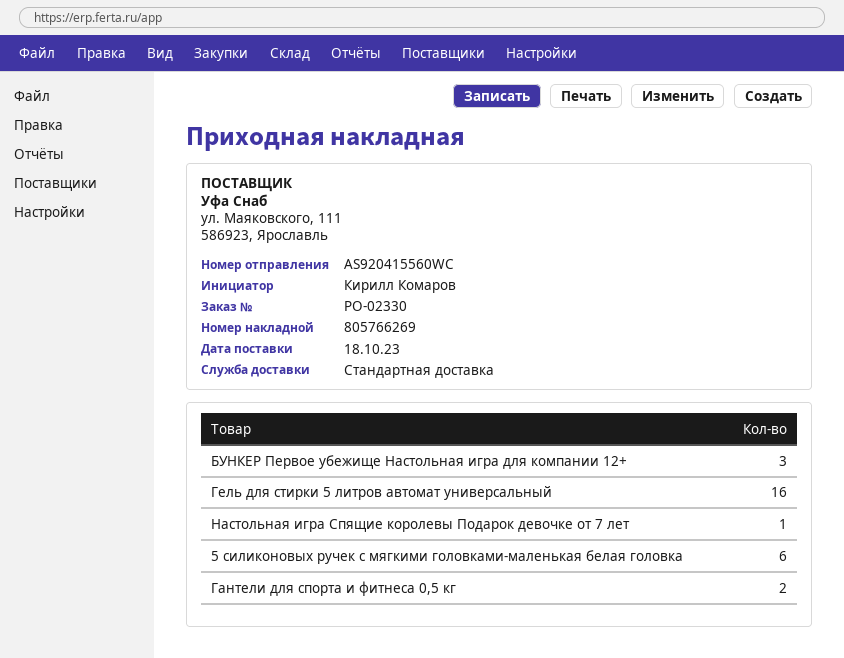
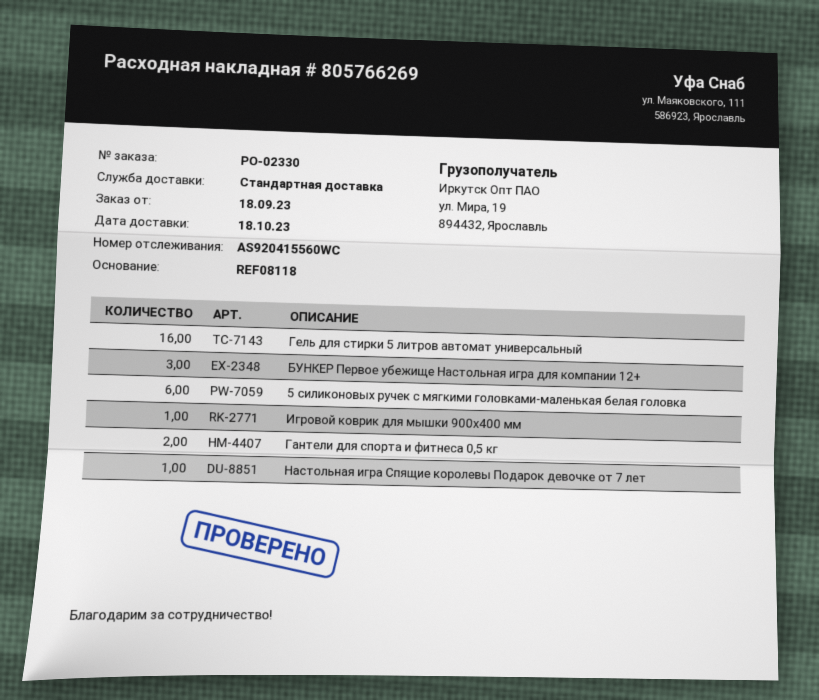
Игровой коврик для мышки 900х400 мм: none -> 1

